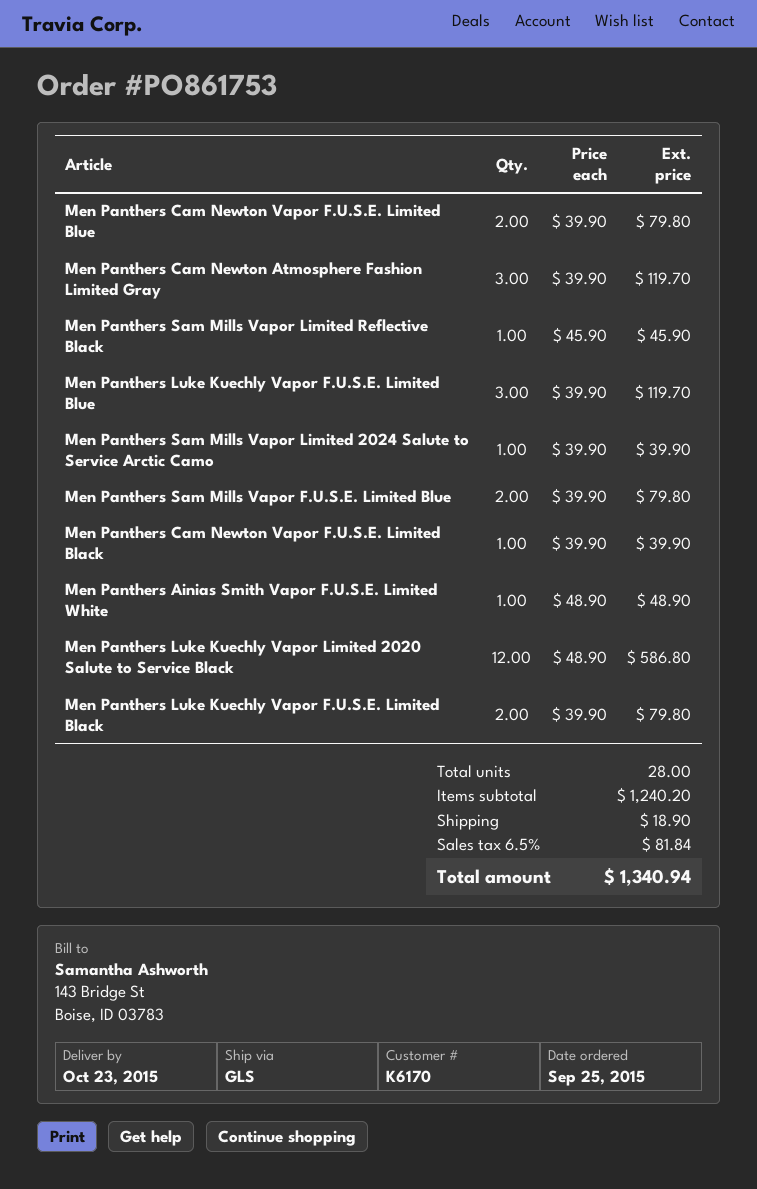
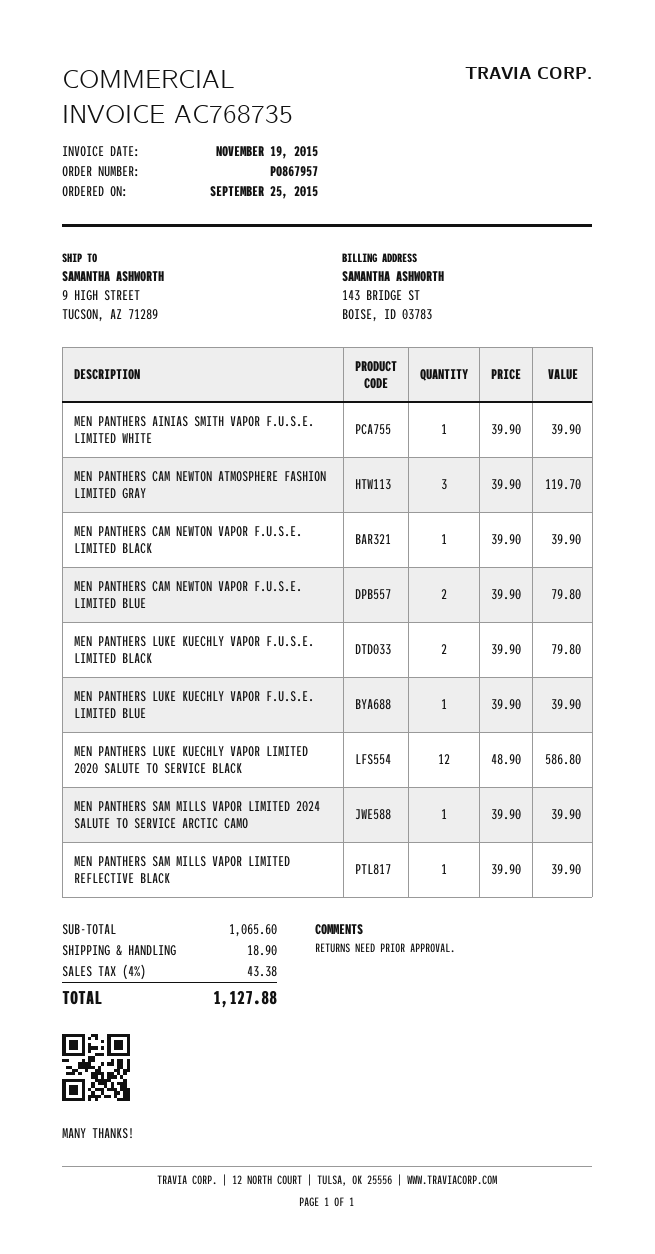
order number: PO861753 -> PO867957
Men Panthers Sam Mills Vapor Limited Reflective Black: 1 x 45.90 = 45.90 -> 1 x 39.90 = 39.90
Men Panthers Luke Kuechly Vapor F.U.S.E. Limited Blue: 3 x 39.90 = 119.70 -> 1 x 39.90 = 39.90
Men Panthers Sam Mills Vapor F.U.S.E. Limited Blue: 2 x 39.90 = 79.80 -> none
Men Panthers Ainias Smith Vapor F.U.S.E. Limited White: 1 x 48.90 = 48.90 -> 1 x 39.90 = 39.90
subtotal: 1240.20 -> 1065.60
tax: 6.5% = 81.84 -> 4% = 43.38
total: 1340.94 -> 1127.88

